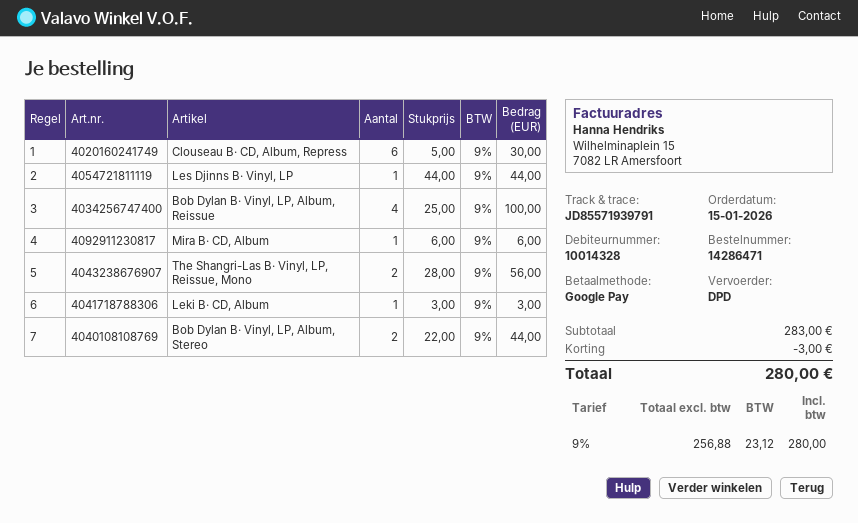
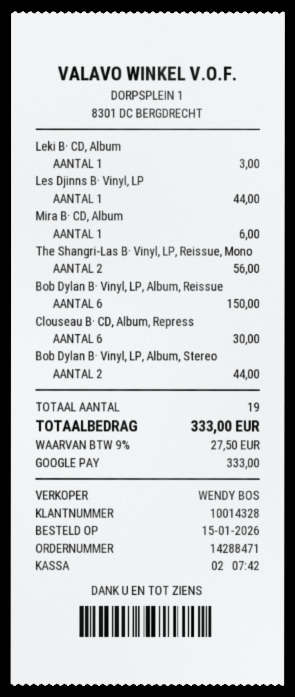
order number: 14286471 -> 14288471
Bob Dylan Β· Vinyl, LP, Album, Reissue: 4 for 100.00 -> 6 for 150.00
discount: 3.00 -> none
tax: 9% = 23.12 -> 9% = 27.50
total: 280.00 -> 333.00

